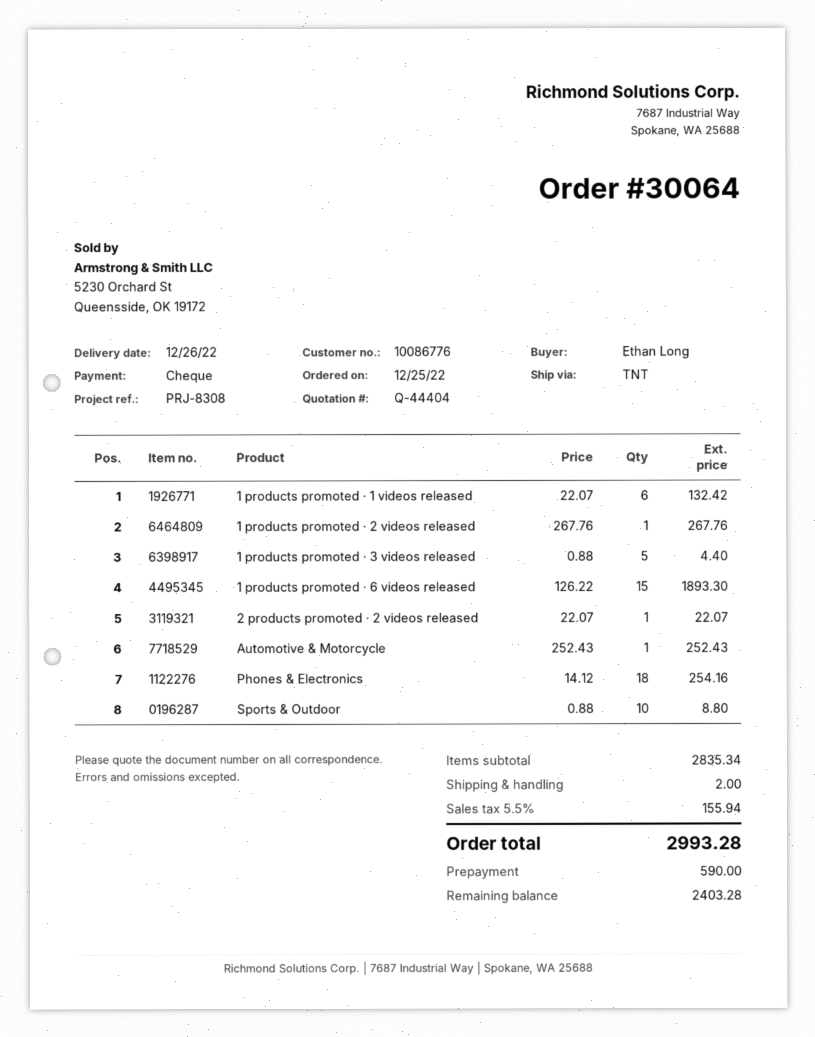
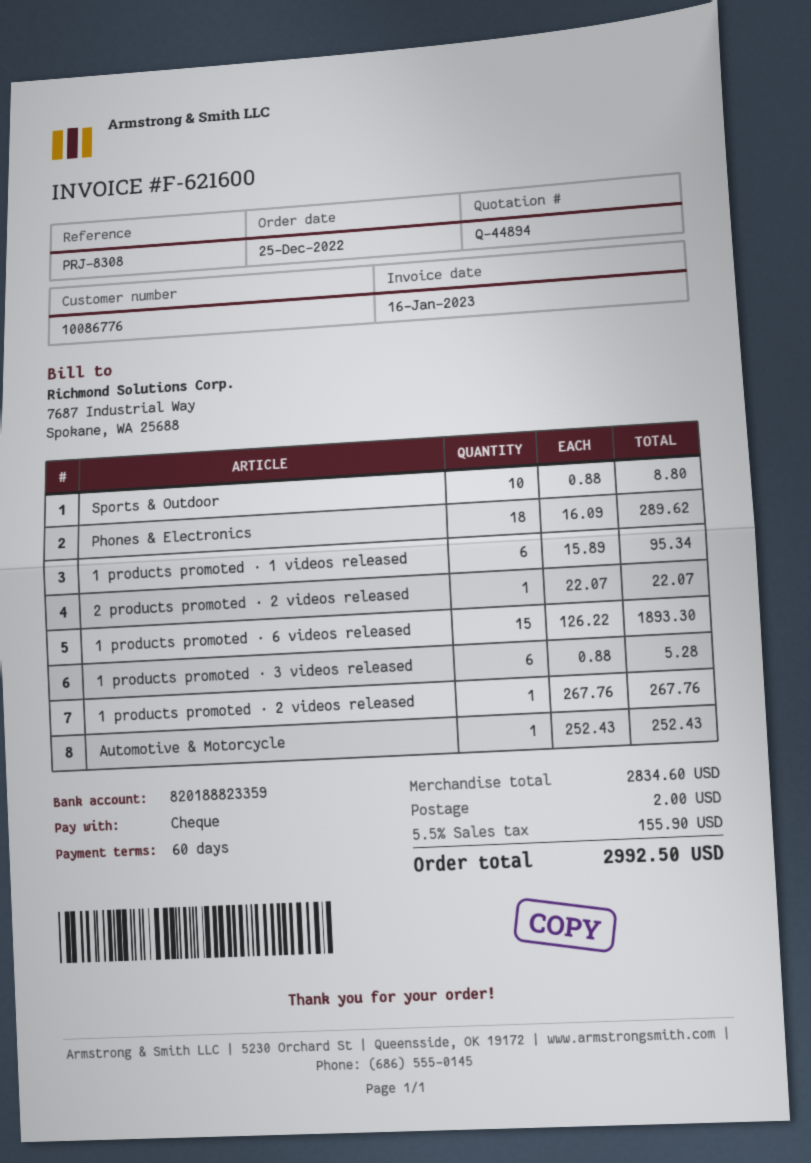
quote number: Q-44404 -> Q-44894
1 products promoted · 1 videos released: 6 x 22.07 = 132.42 -> 6 x 15.89 = 95.34
1 products promoted · 3 videos released: 5 x 0.88 = 4.40 -> 6 x 0.88 = 5.28
Phones & Electronics: 18 x 14.12 = 254.16 -> 18 x 16.09 = 289.62
subtotal: 2835.34 -> 2834.60
tax: 5.5% = 155.94 -> 5.5% = 155.90
total: 2993.28 -> 2992.50

